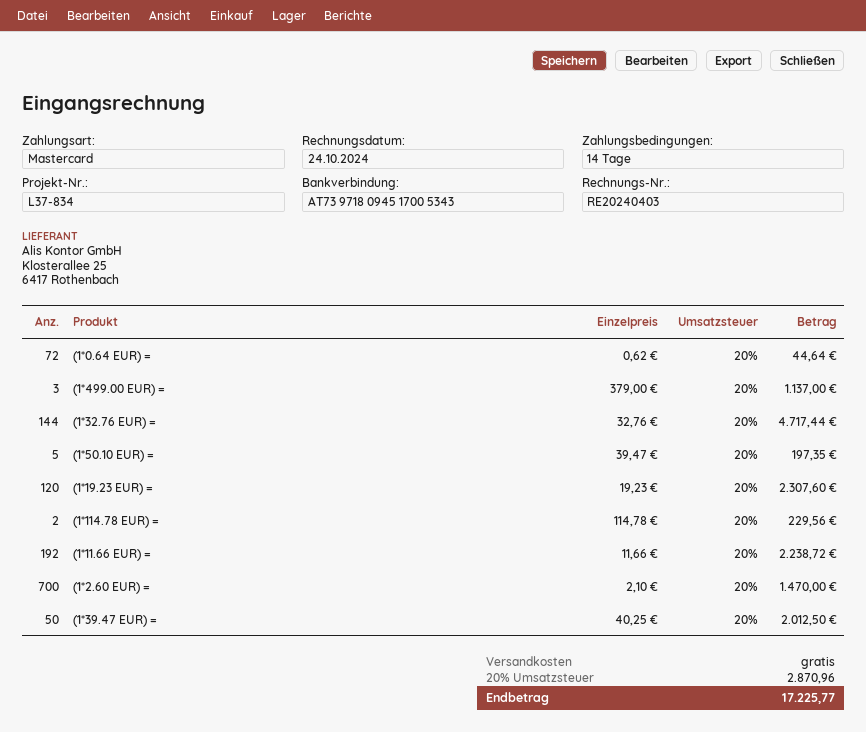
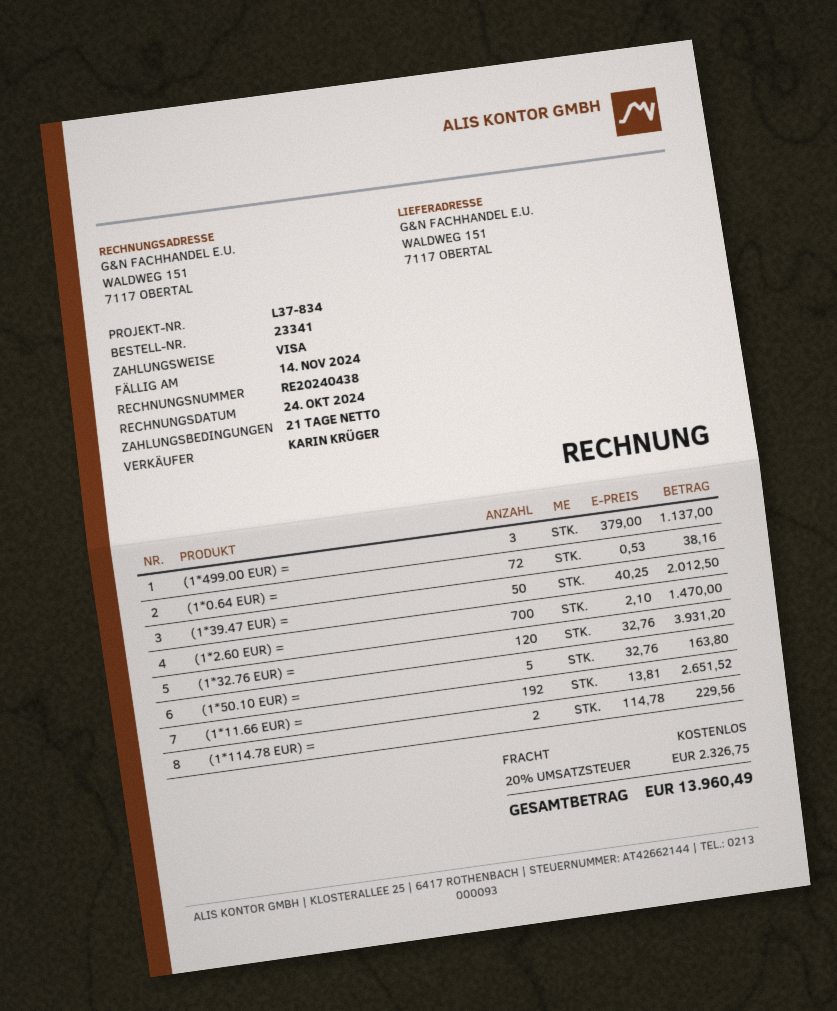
invoice number: RE20240403 -> RE20240438
payment terms: 14 days -> 21 days
payment method: Mastercard -> Visa
(1*0.64 EUR) =: 72 x 0.62 = 44.64 -> 72 x 0.53 = 38.16
(1*32.76 EUR) =: 144 x 32.76 = 4717.44 -> 120 x 32.76 = 3931.20
(1*50.10 EUR) =: 5 x 39.47 = 197.35 -> 5 x 32.76 = 163.80
(1*19.23 EUR) =: 120 x 19.23 = 2307.60 -> none
(1*11.66 EUR) =: 192 x 11.66 = 2238.72 -> 192 x 13.81 = 2651.52
tax: 20% = 2870.96 -> 20% = 2326.75
total: 17225.77 -> 13960.49

